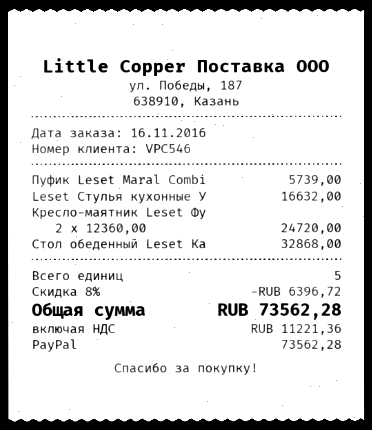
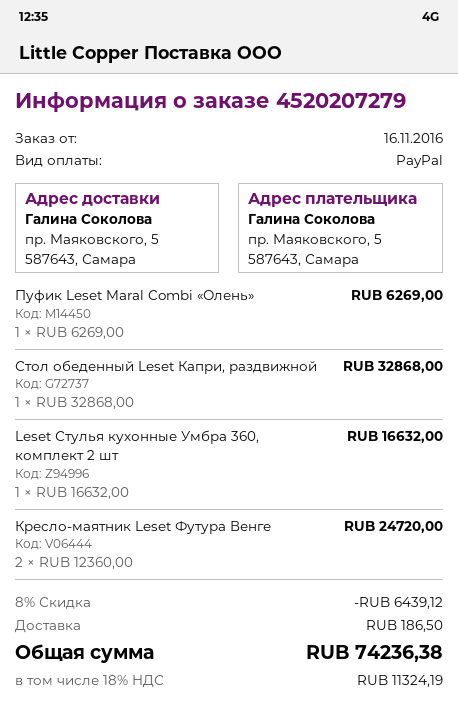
Пуфик Leset Maral Combi: 1 x 5739.00 = 5739.00 -> 1 x 6269.00 = 6269.00
discount: 8% = 6396.72 -> 8% = 6439.12
shipping: none -> 186.50
tax: 11221.36 -> 11324.19
total: 73562.28 -> 74236.38

